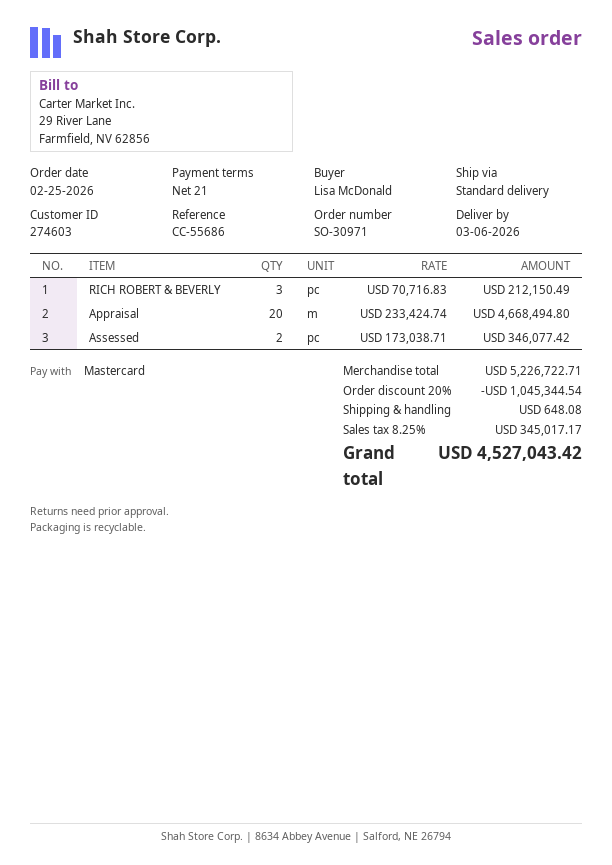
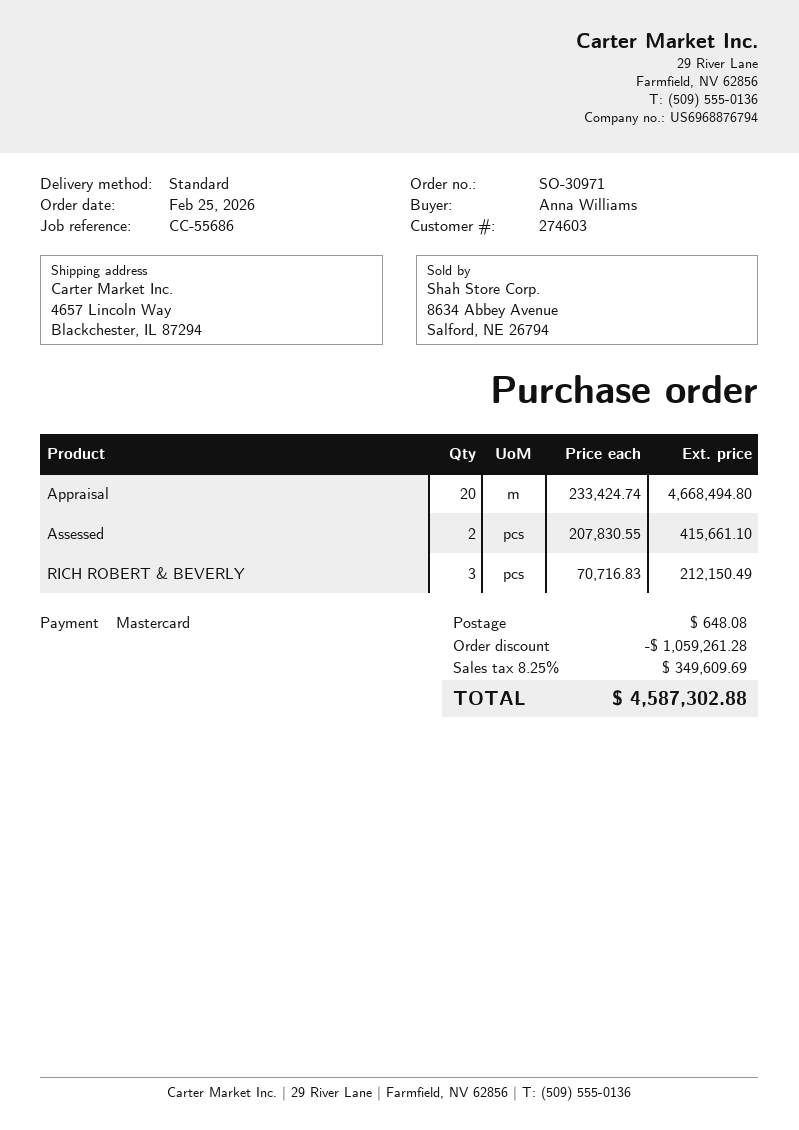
ordered by: Lisa McDonald -> Anna Williams
Assessed: 2 x 173038.71 = 346077.42 -> 2 x 207830.55 = 415661.10
discount: 1045344.54 -> 1059261.28
tax: 8.25% = 345017.17 -> 8.25% = 349609.69
total: 4527043.42 -> 4587302.88

